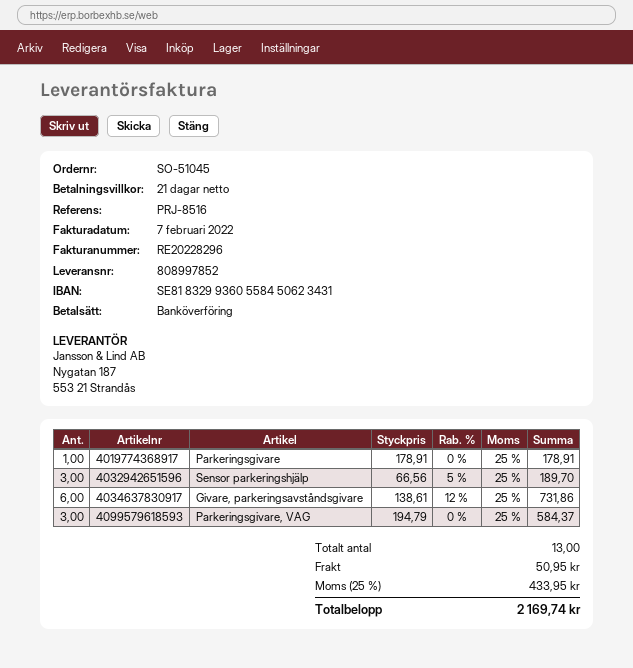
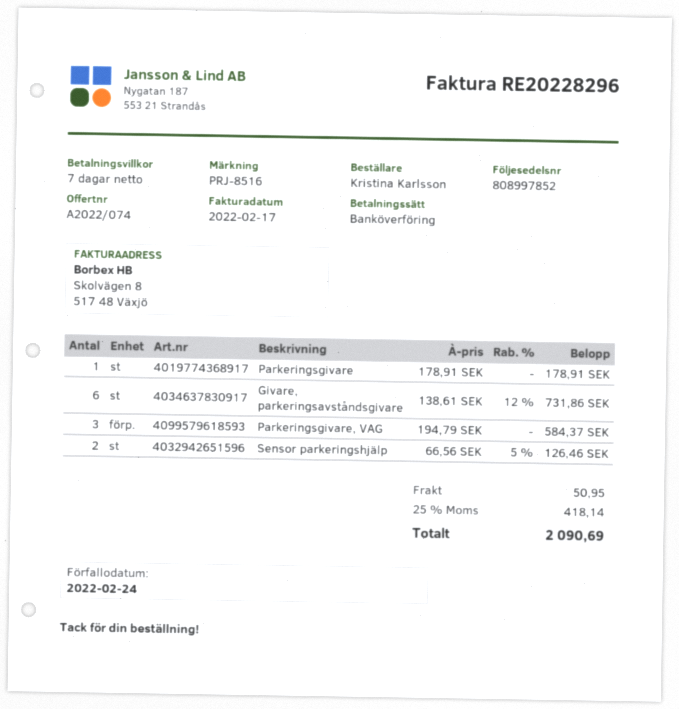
invoice date: 2022-02-07 -> 2022-02-17
payment terms: 21 days -> 7 days
Sensor parkeringshjälp: 3 x 66.56 - 5% = 189.70 -> 2 x 66.56 - 5% = 126.46
tax: 25% = 433.95 -> 25% = 418.14
total: 2169.74 -> 2090.69

